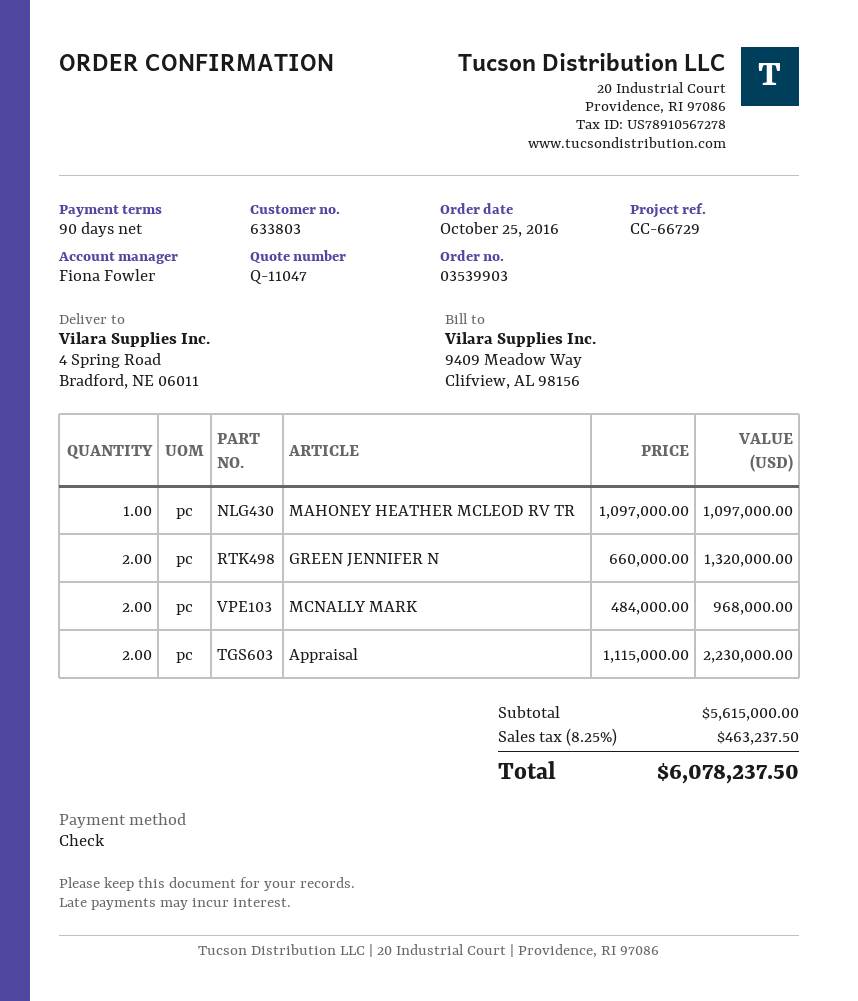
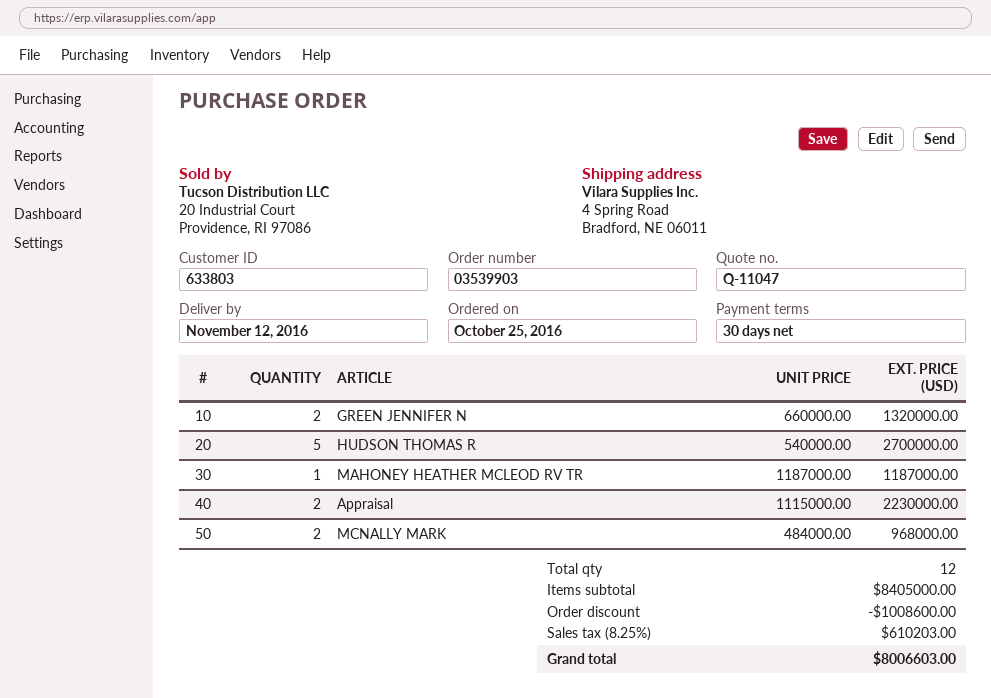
payment terms: 90 days -> 30 days
MAHONEY HEATHER MCLEOD RV TR: 1 x 1097000.00 = 1097000.00 -> 1 x 1187000.00 = 1187000.00
HUDSON THOMAS R: none -> 5 x 540000.00 = 2700000.00
subtotal: 5615000.00 -> 8405000.00
discount: none -> 1008600.00
tax: 8.25% = 463237.50 -> 8.25% = 610203.00
total: 6078237.50 -> 8006603.00

